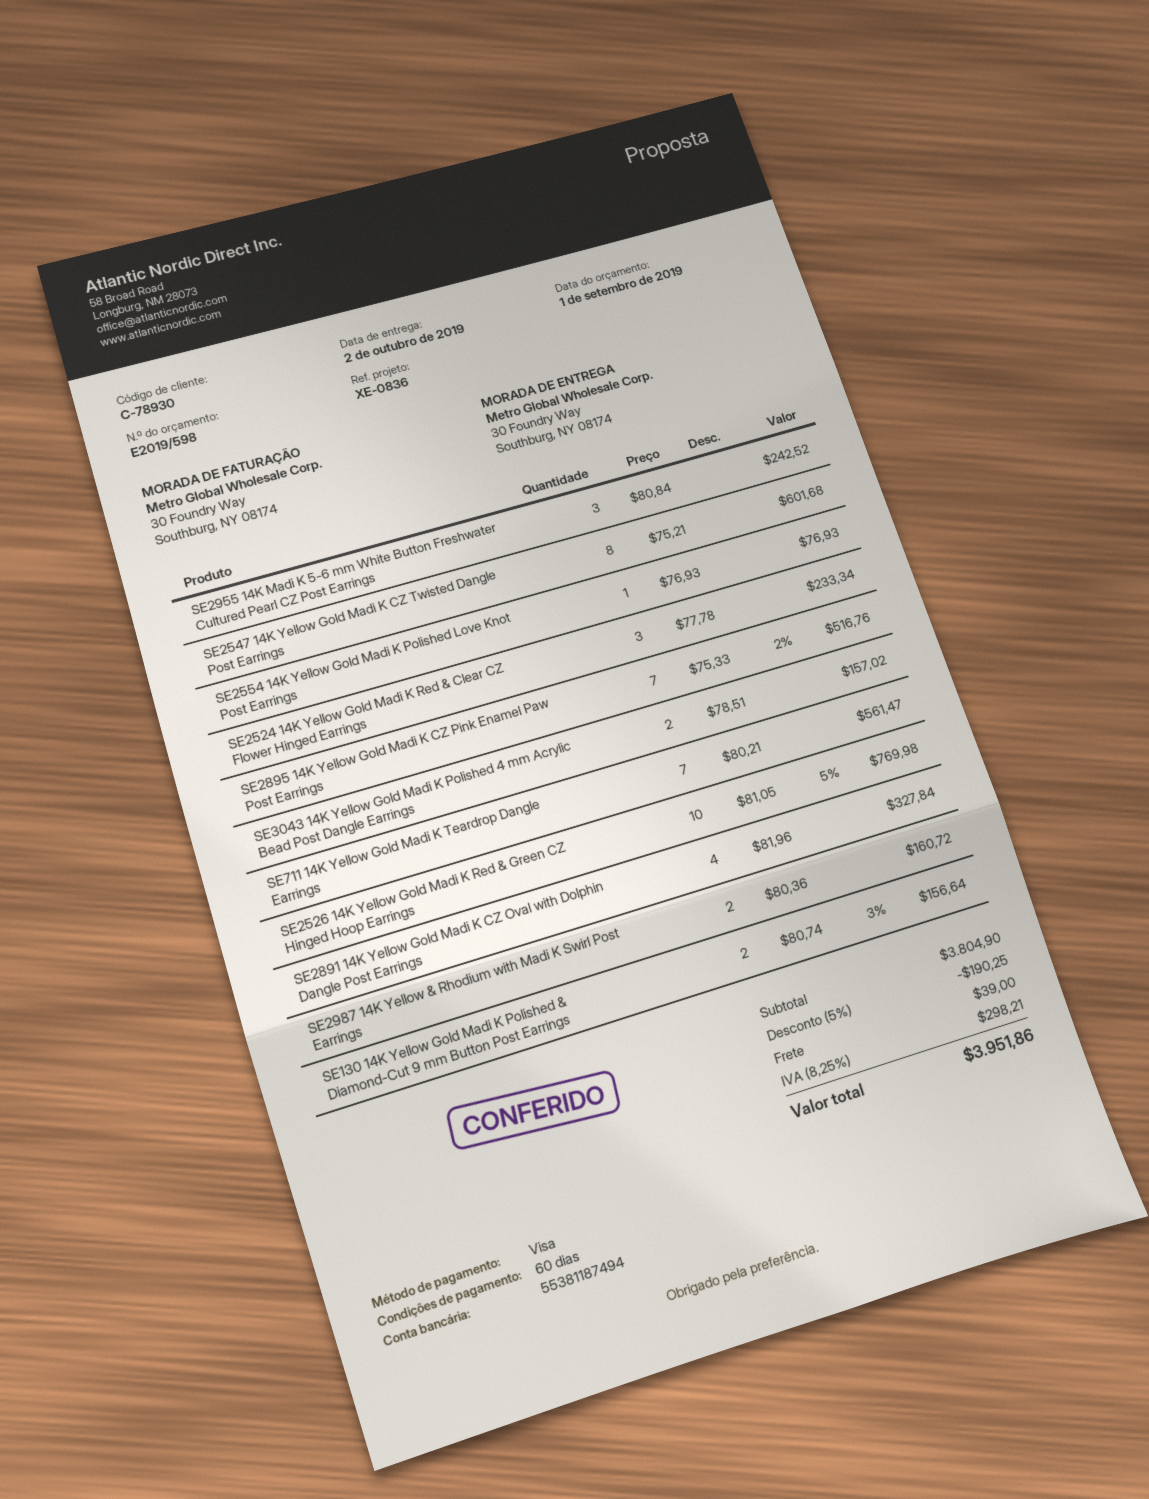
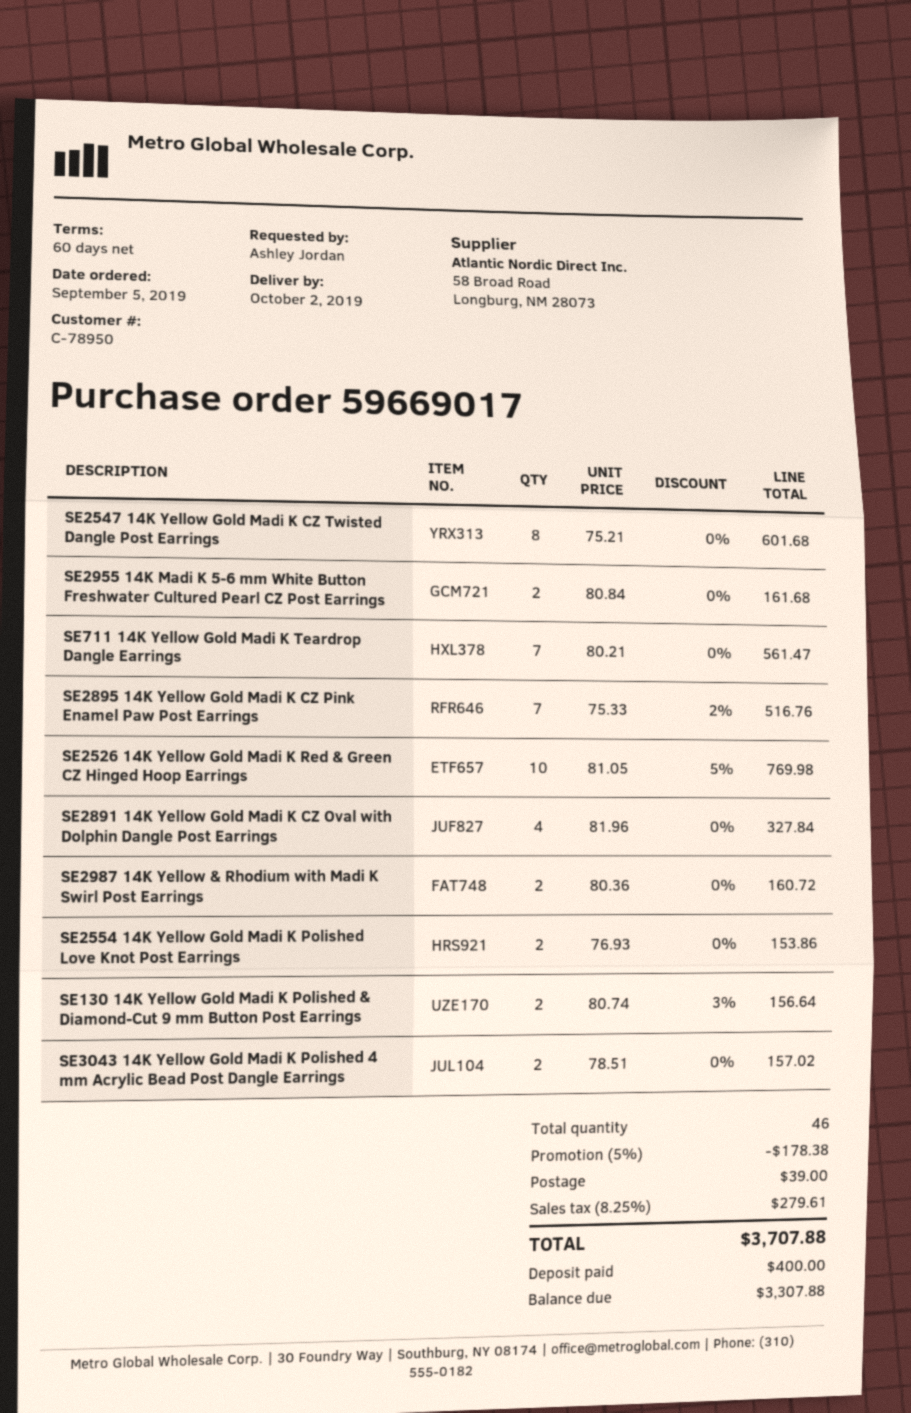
customer number: C-78930 -> C-78950
SE2955 14K Madi K 5-6 mm White Button Freshwater Cultured Pearl CZ Post Earrings: 3 x 80.84 = 242.52 -> 2 x 80.84 = 161.68
SE2554 14K Yellow Gold Madi K Polished Love Knot Post Earrings: 1 x 76.93 = 76.93 -> 2 x 76.93 = 153.86
SE2524 14K Yellow Gold Madi K Red & Clear CZ Flower Hinged Earrings: 3 x 77.78 = 233.34 -> none
discount: 5% = 190.25 -> 5% = 178.38
tax: 8.25% = 298.21 -> 8.25% = 279.61
total: 3951.86 -> 3707.88

